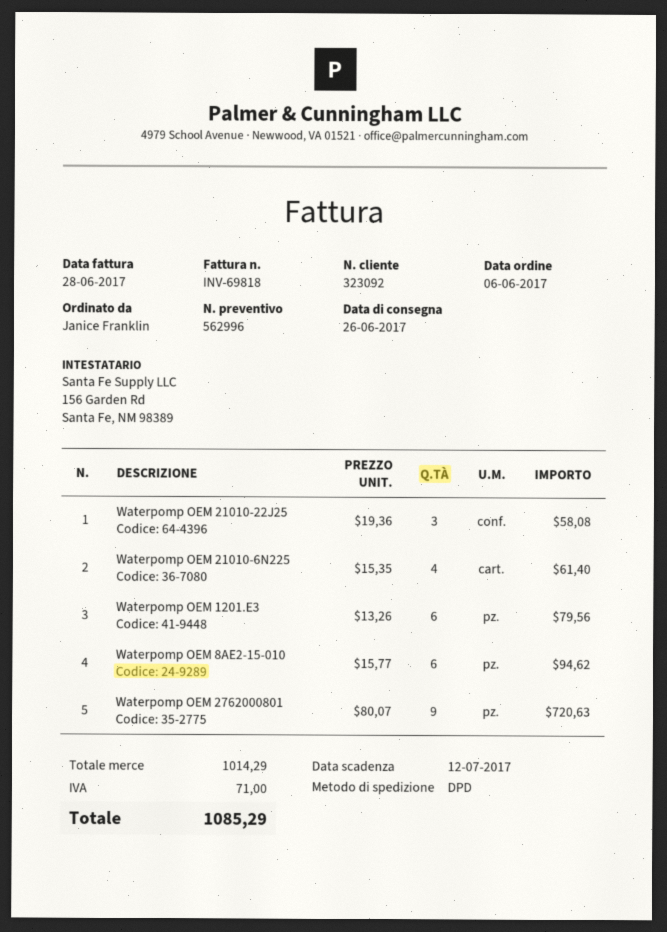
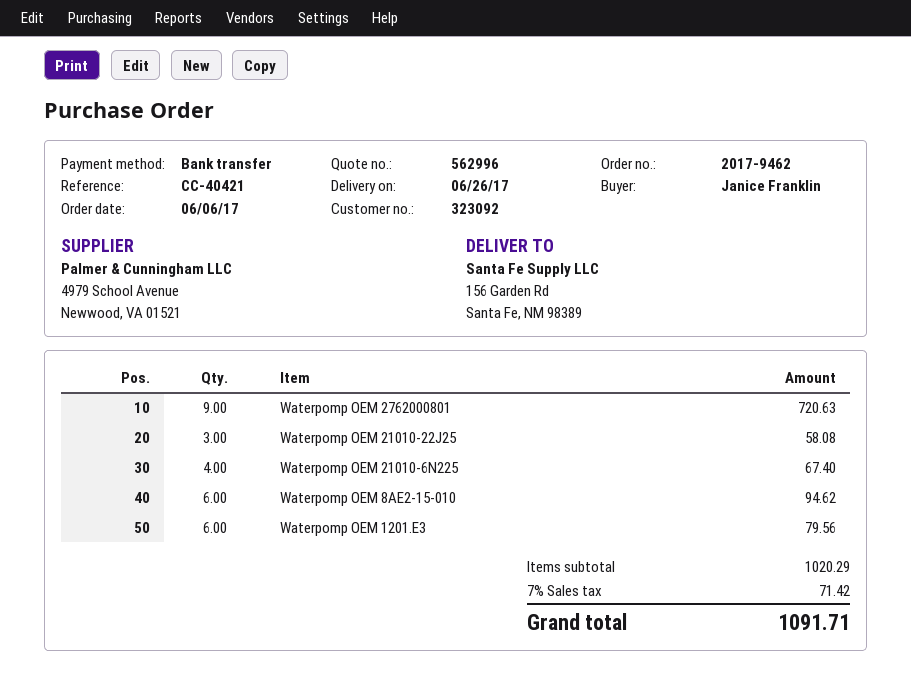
Waterpomp OEM 21010-6N225: 4 for 61.40 -> 4 for 67.40
subtotal: 1014.29 -> 1020.29
tax: 71.00 -> 71.42
total: 1085.29 -> 1091.71

